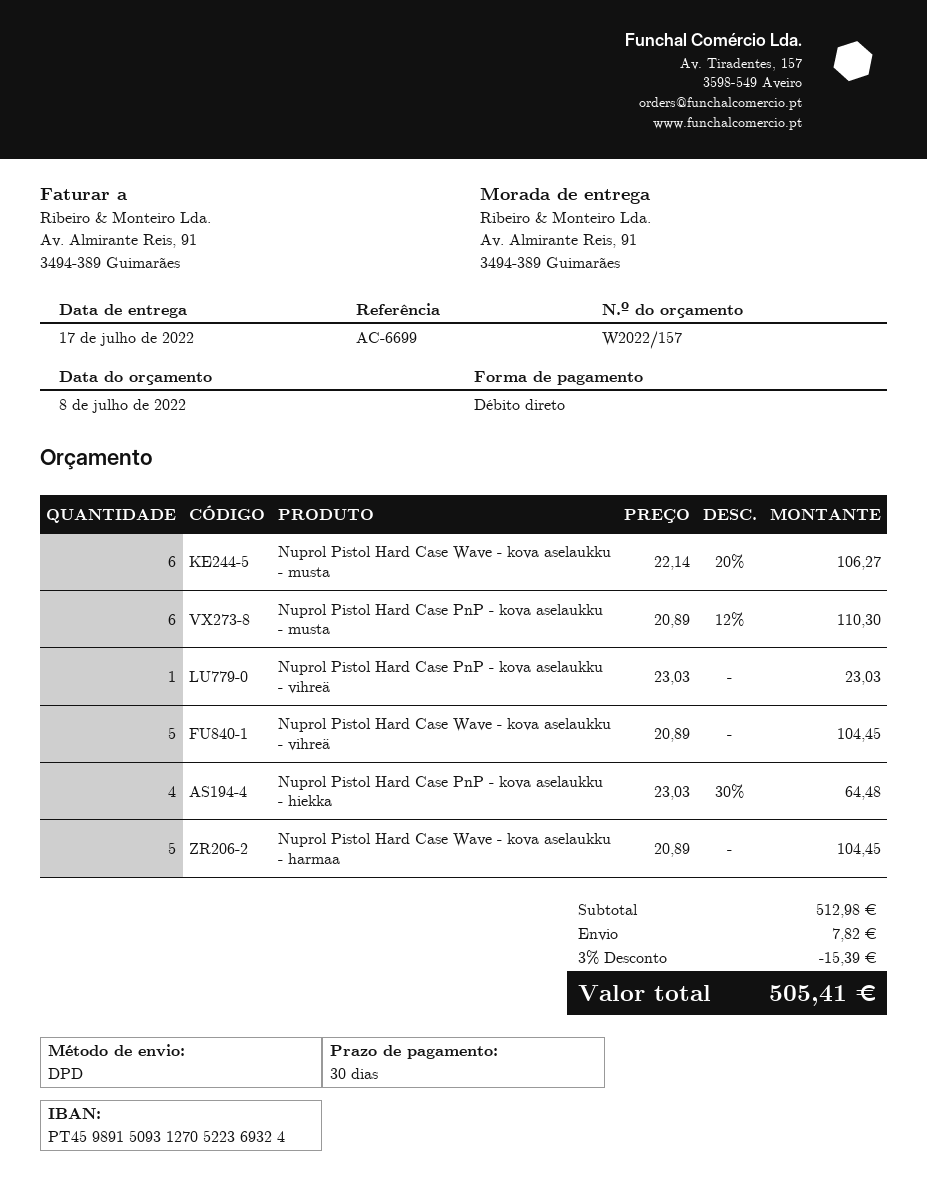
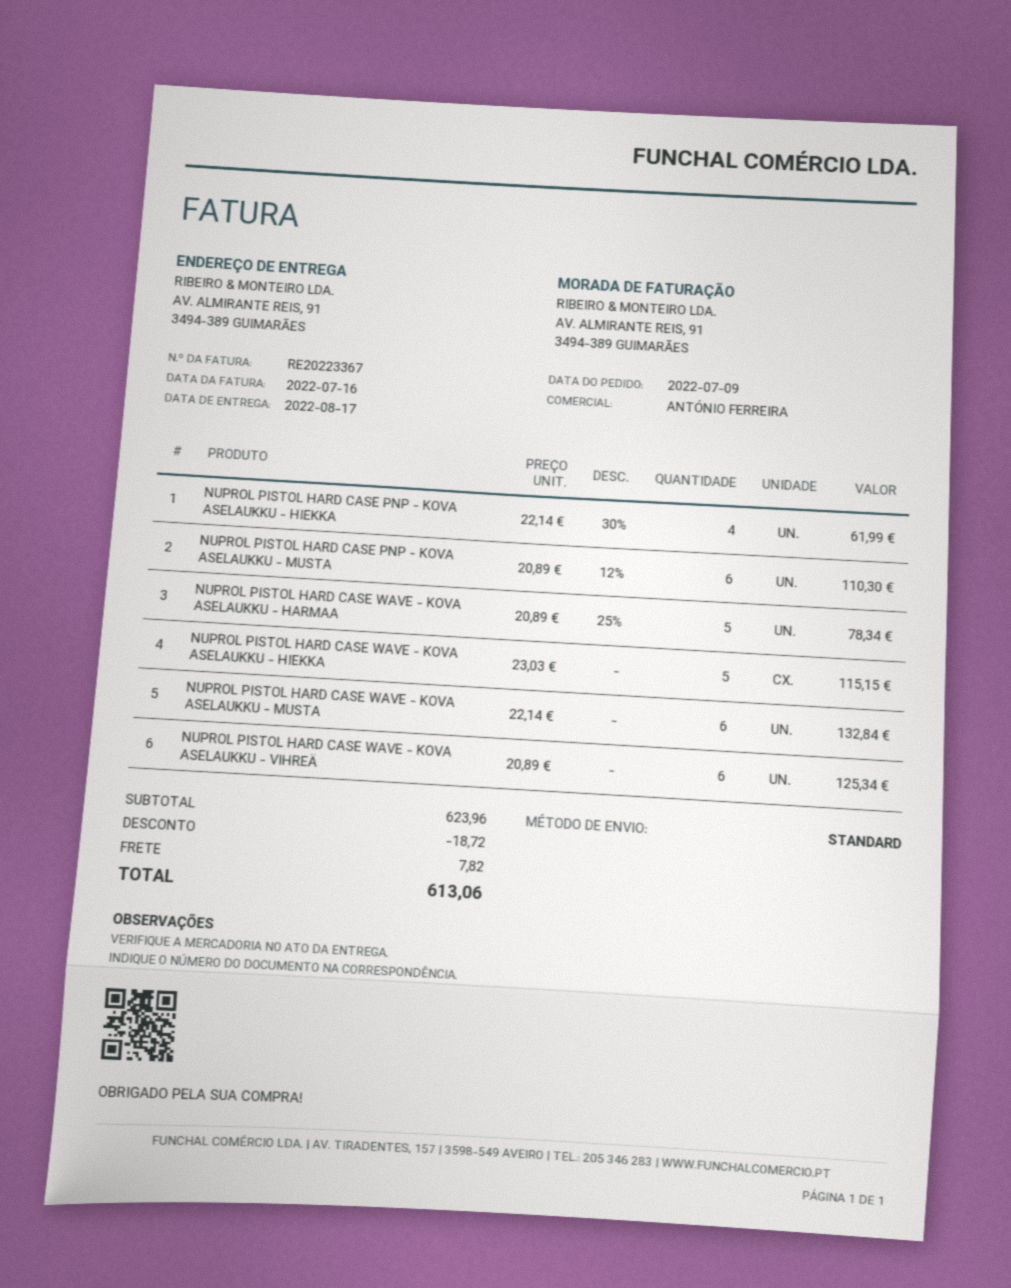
delivery date: 2022-07-17 -> 2022-08-17
shipping method: DPD -> standard
Nuprol Pistol Hard Case Wave - kova aselaukku - musta: 6 x 22.14 - 20% = 106.27 -> 6 x 22.14 = 132.84
Nuprol Pistol Hard Case PnP - kova aselaukku - vihreä: 1 x 23.03 = 23.03 -> none
Nuprol Pistol Hard Case Wave - kova aselaukku - vihreä: 5 x 20.89 = 104.45 -> 6 x 20.89 = 125.34
Nuprol Pistol Hard Case PnP - kova aselaukku - hiekka: 4 x 23.03 - 30% = 64.48 -> 4 x 22.14 - 30% = 61.99
Nuprol Pistol Hard Case Wave - kova aselaukku - harmaa: 5 x 20.89 = 104.45 -> 5 x 20.89 - 25% = 78.34
NUPROL PISTOL HARD CASE WAVE - KOVA ASELAUKKU - HIEKKA: none -> 5 x 23.03 = 115.15
subtotal: 512.98 -> 623.96
discount: 15.39 -> 18.72
total: 505.41 -> 613.06

